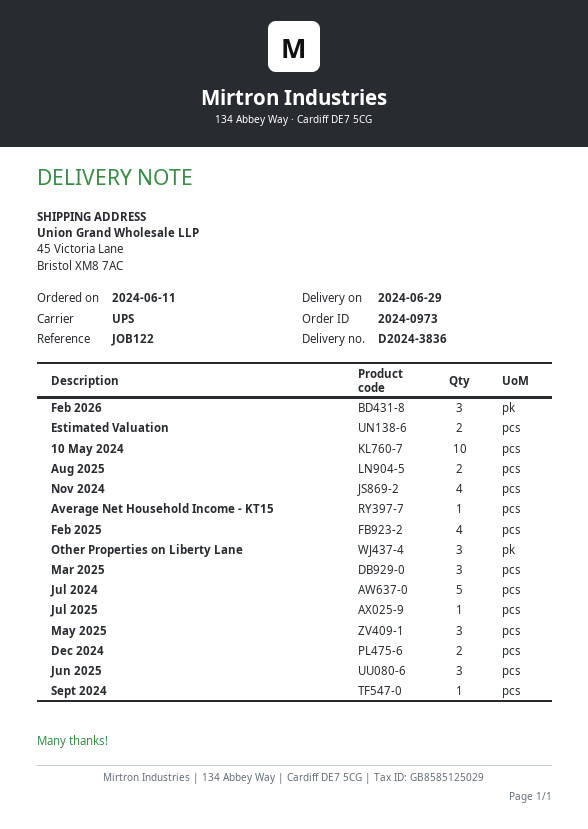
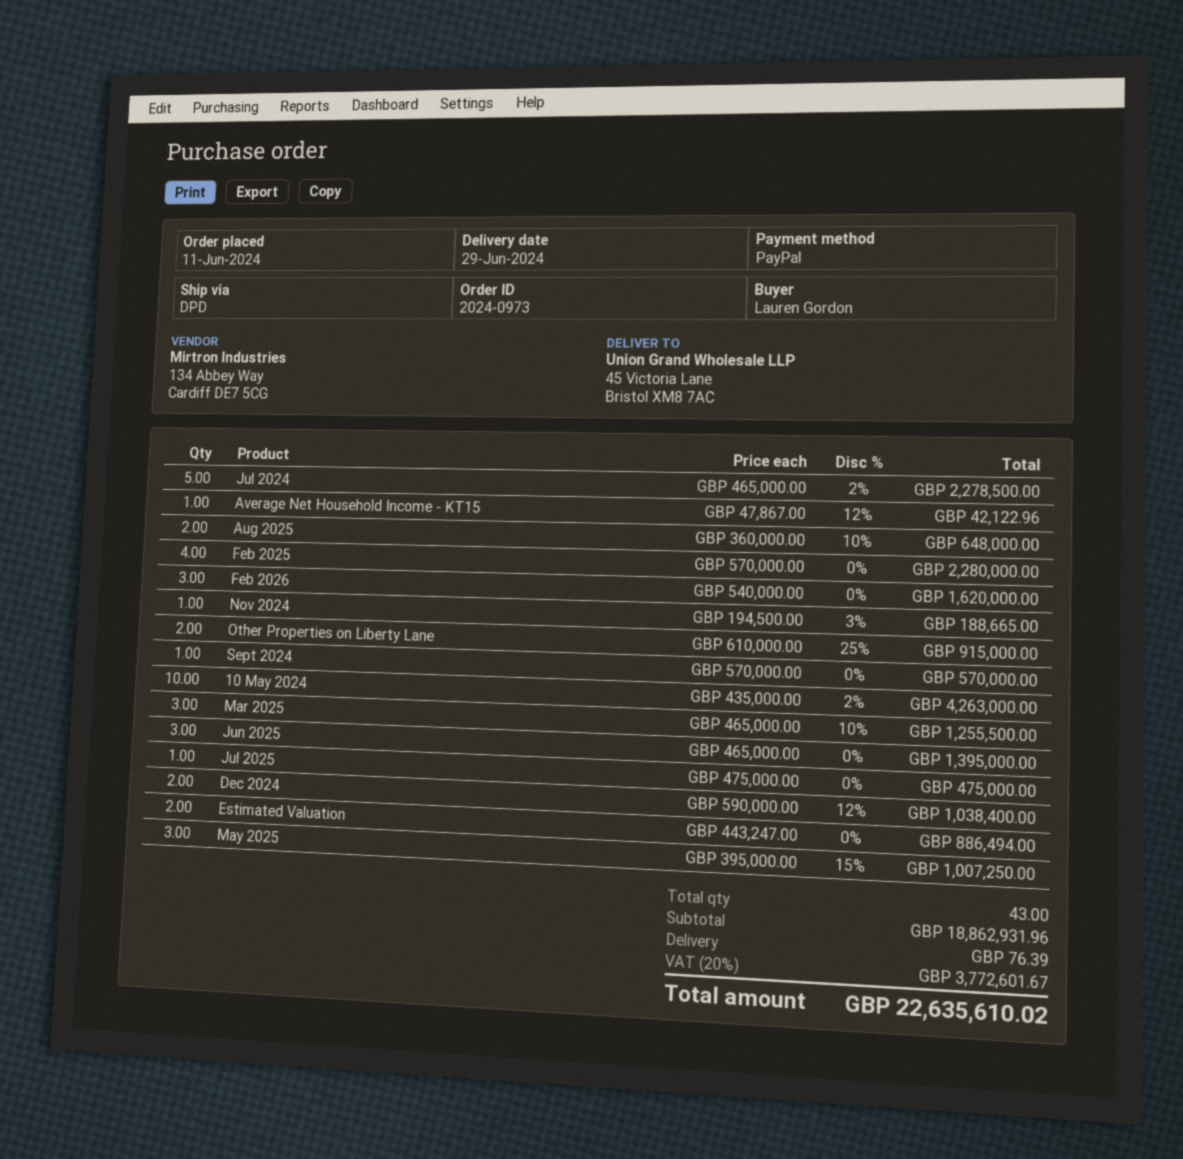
shipping method: UPS -> DPD
Nov 2024: 4 -> 1
Other Properties on Liberty Lane: 3 -> 2

